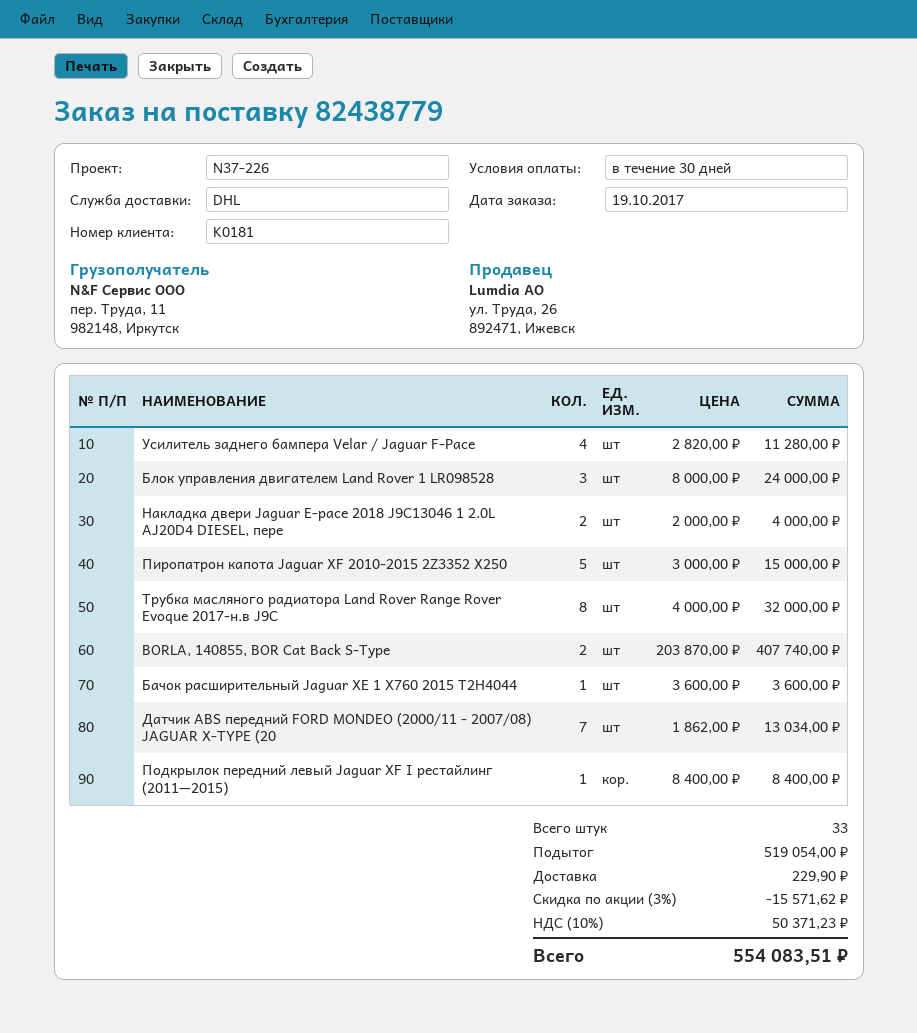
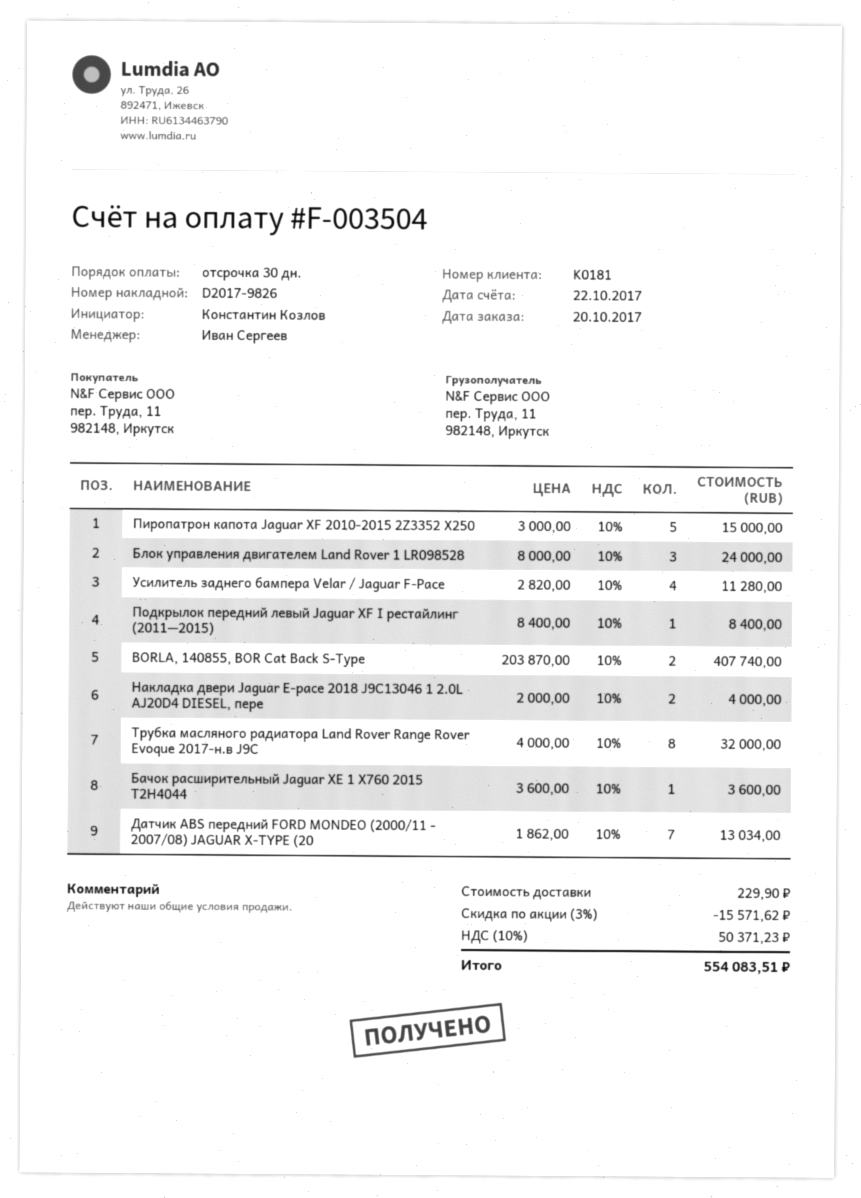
order date: 2017-10-19 -> 2017-10-20

